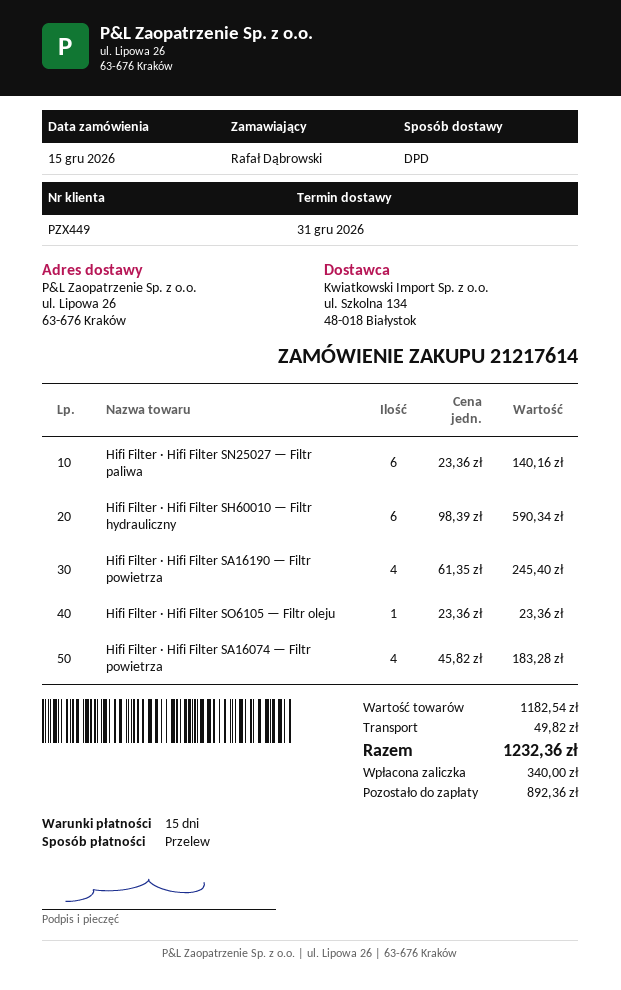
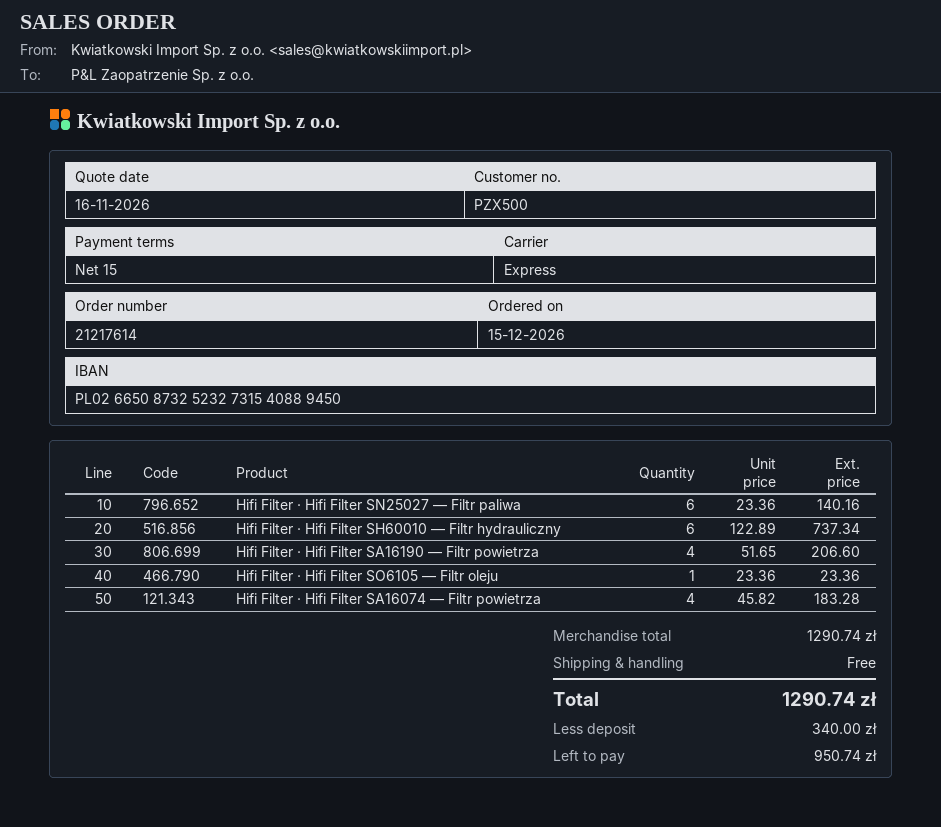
customer number: PZX449 -> PZX500
shipping method: DPD -> express
Hifi Filter · Hifi Filter SH60010 — Filtr hydrauliczny: 6 x 98.39 = 590.34 -> 6 x 122.89 = 737.34
Hifi Filter · Hifi Filter SA16190 — Filtr powietrza: 4 x 61.35 = 245.40 -> 4 x 51.65 = 206.60
subtotal: 1182.54 -> 1290.74
shipping: 49.82 -> 0.00
total: 1232.36 -> 1290.74
balance: 892.36 -> 950.74

